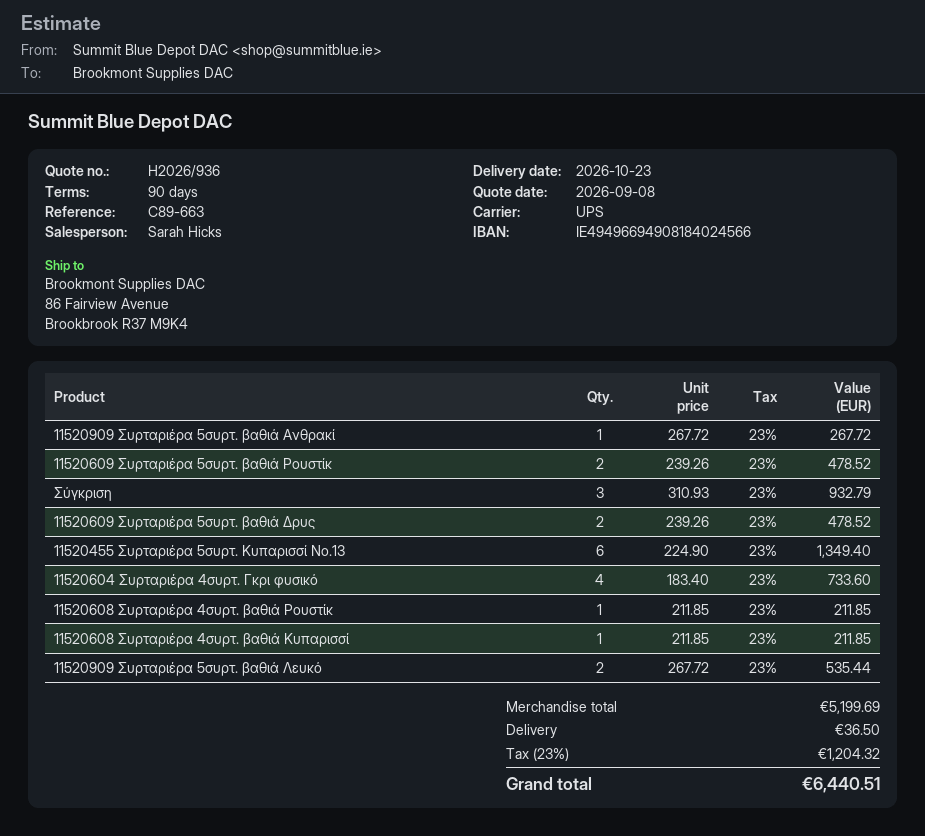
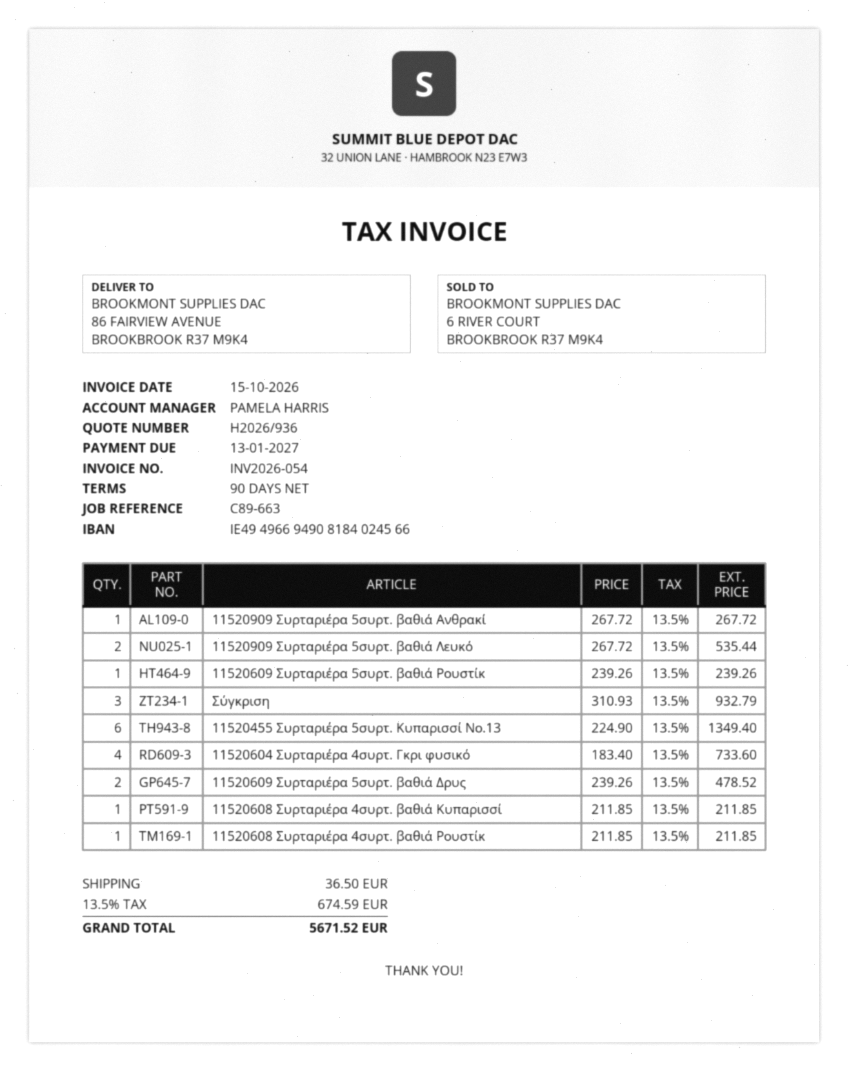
sales rep: Sarah Hicks -> PAMELA HARRIS
11520609 Συρταριέρα 5συρτ. βαθιά Ρουστίκ: 2 x 239.26 = 478.52 -> 1 x 239.26 = 239.26
tax: 23% = 1204.32 -> 13.5% = 674.59
total: 6440.51 -> 5671.52

